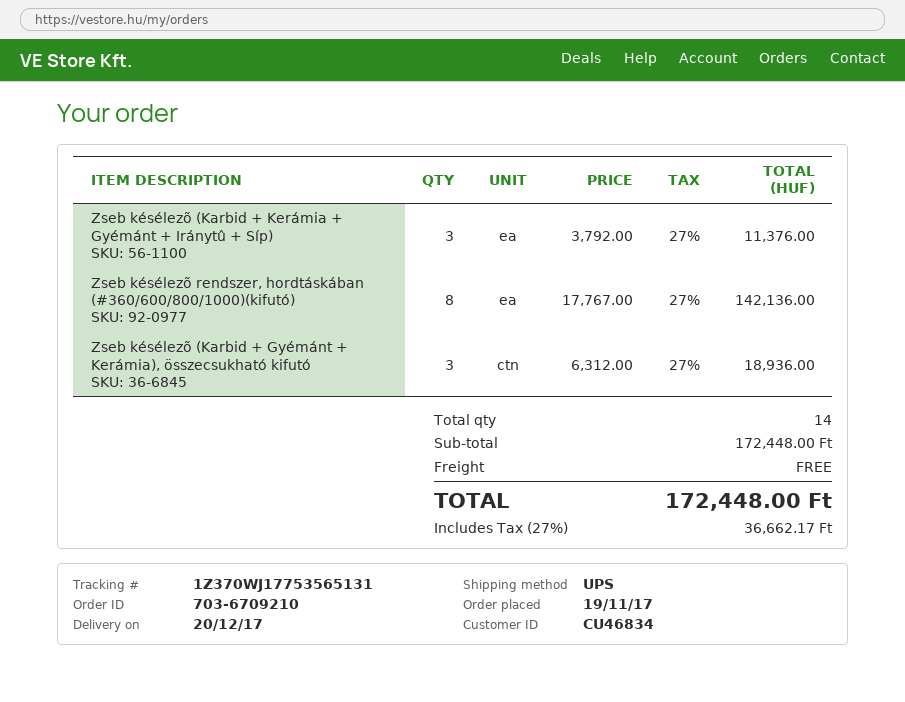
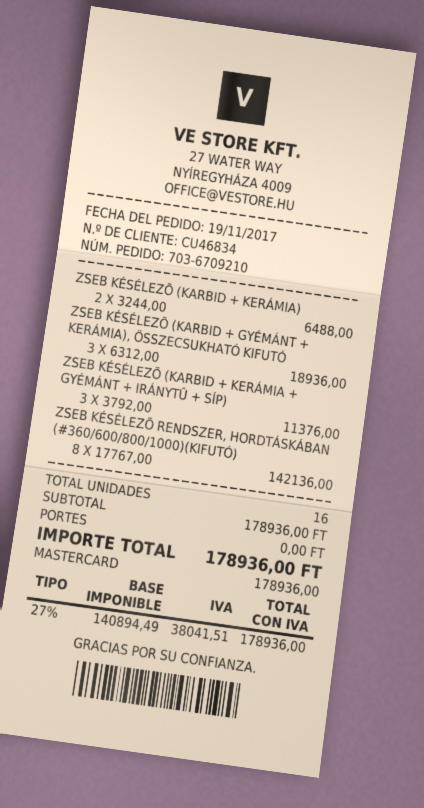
ZSEB KÉSÉLEZÕ (KARBID + KERÁMIA): none -> 2 x 3244.00 = 6488.00
total quantity: 14 -> 16
subtotal: 172448.00 -> 178936.00
tax: 27% = 36662.17 -> 27% = 38041.51
total: 172448.00 -> 178936.00

